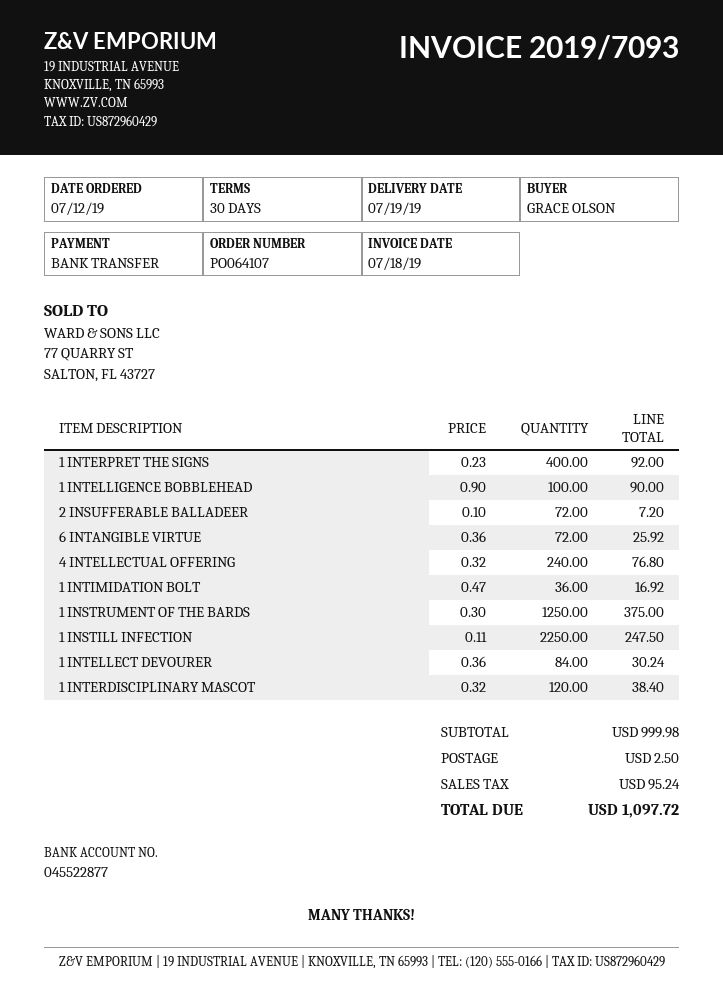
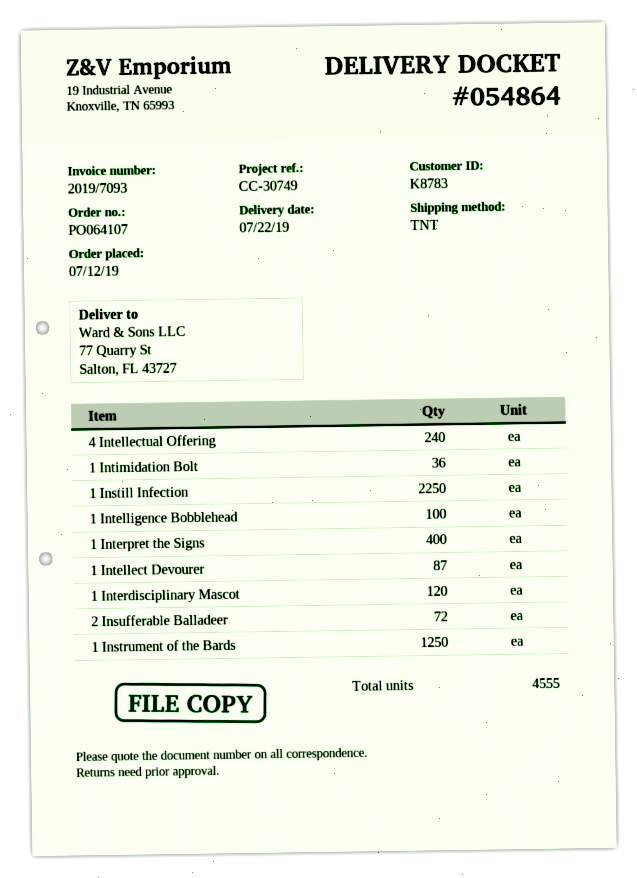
delivery date: 2019-07-19 -> 2019-07-22
6 INTANGIBLE VIRTUE: 72 -> none
1 INTELLECT DEVOURER: 84 -> 87

